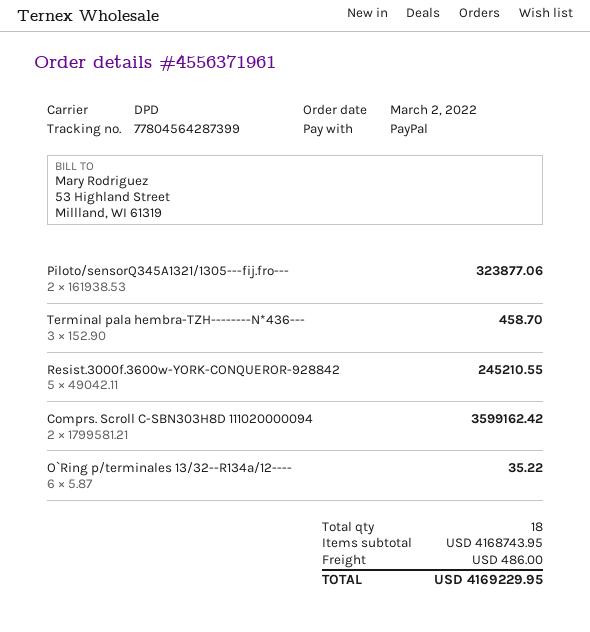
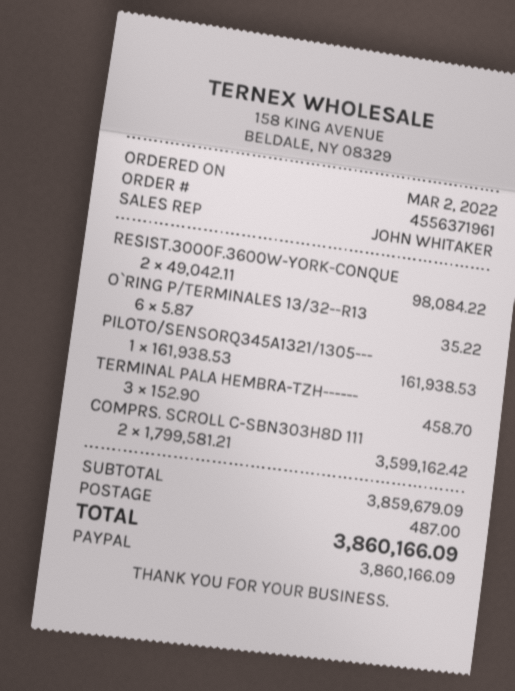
Piloto/sensorQ345A1321/1305---fij.fro---: 2 x 161938.53 = 323877.06 -> 1 x 161938.53 = 161938.53
Resist.3000f.3600w-YORK-CONQUEROR-928842: 5 x 49042.11 = 245210.55 -> 2 x 49042.11 = 98084.22
subtotal: 4168743.95 -> 3859679.09
shipping: 486.00 -> 487.00
total: 4169229.95 -> 3860166.09

